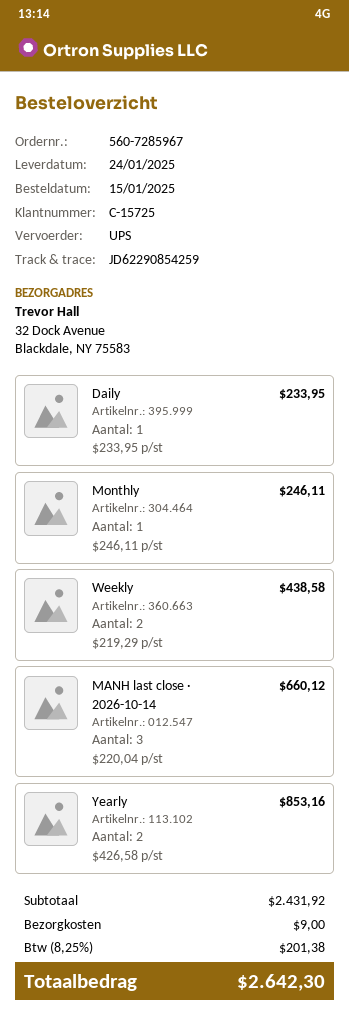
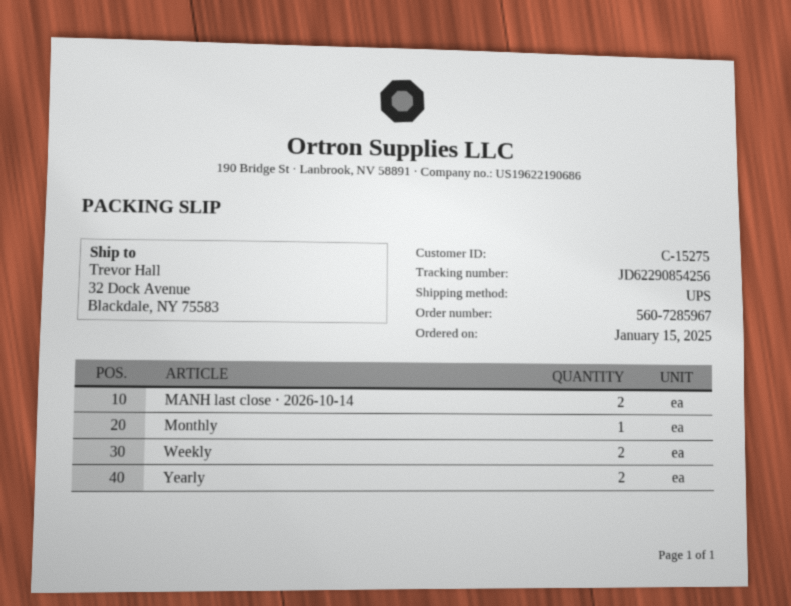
customer number: C-15725 -> C-15275
tracking number: JD62290854259 -> JD62290854256
Daily: 1 -> none
MANH last close · 2026-10-14: 3 -> 2

